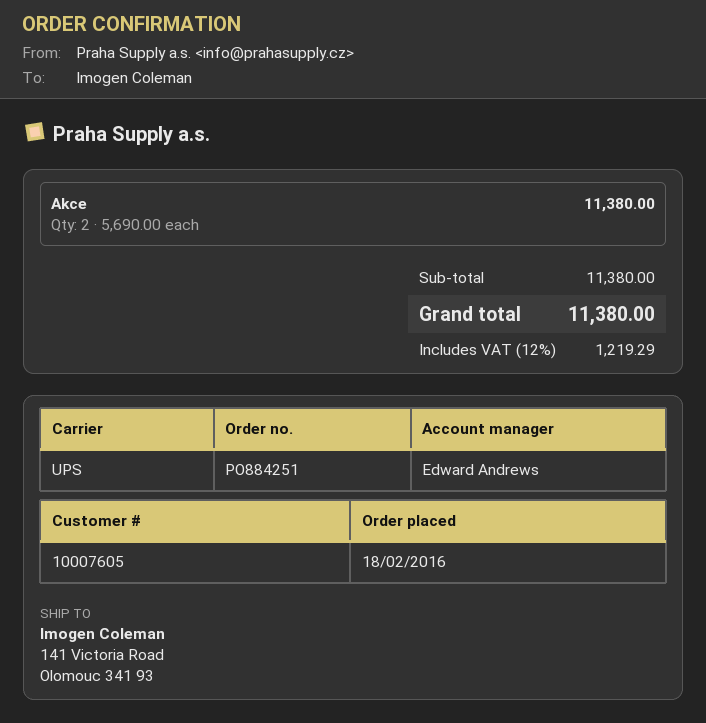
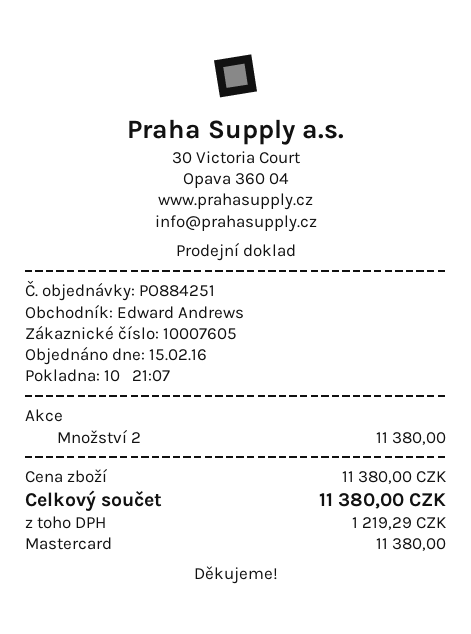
order date: 2016-02-18 -> 2016-02-15

